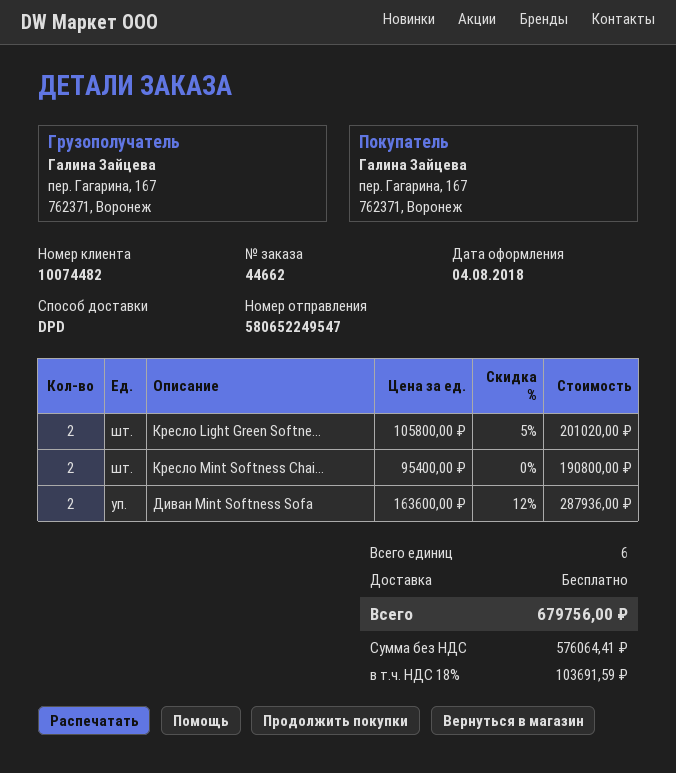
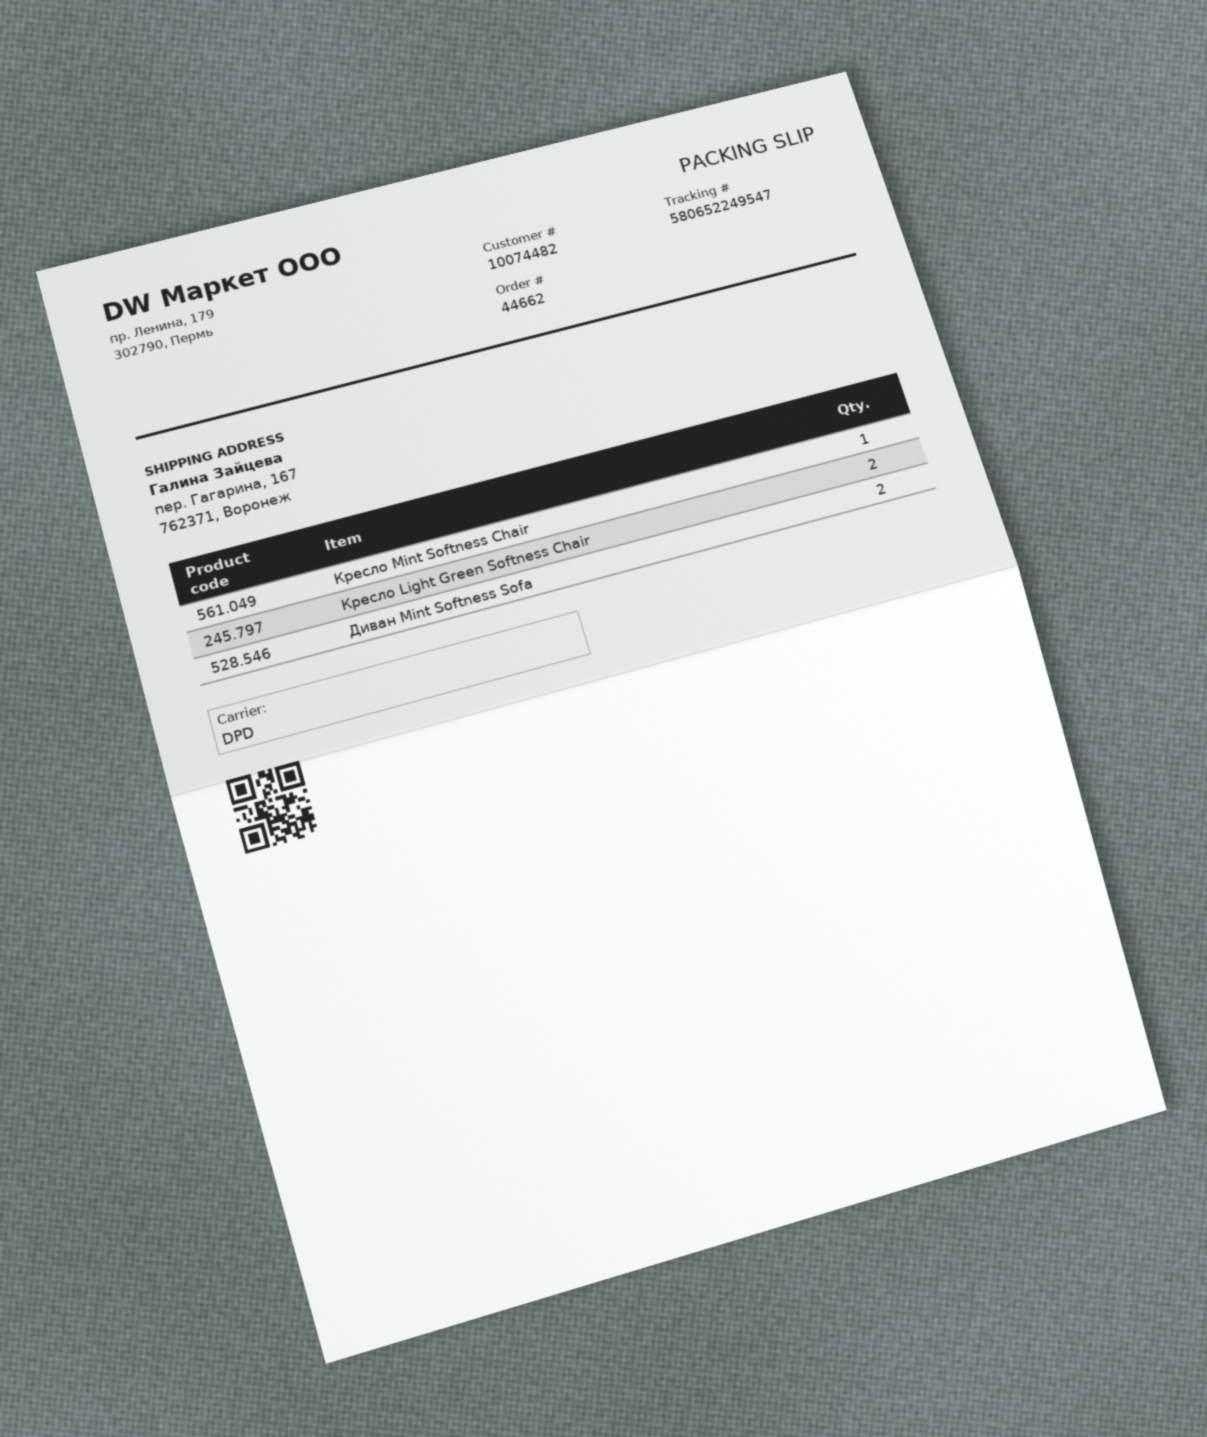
Кресло Mint Softness Chai...: 2 -> 1

